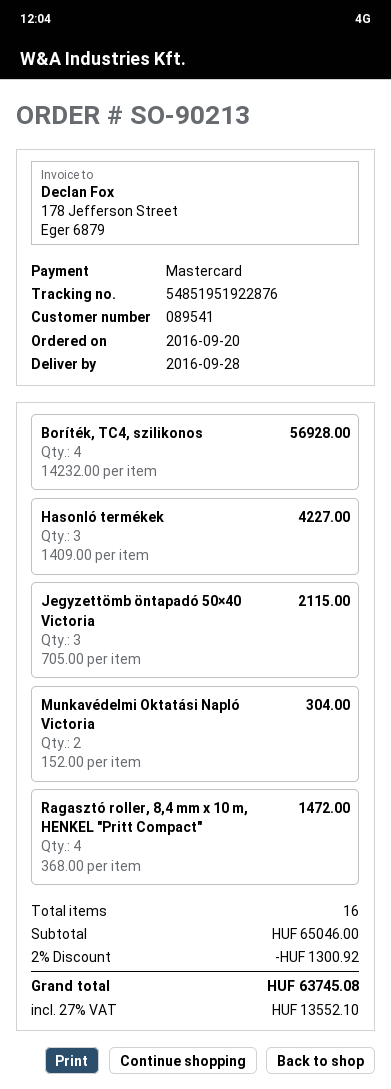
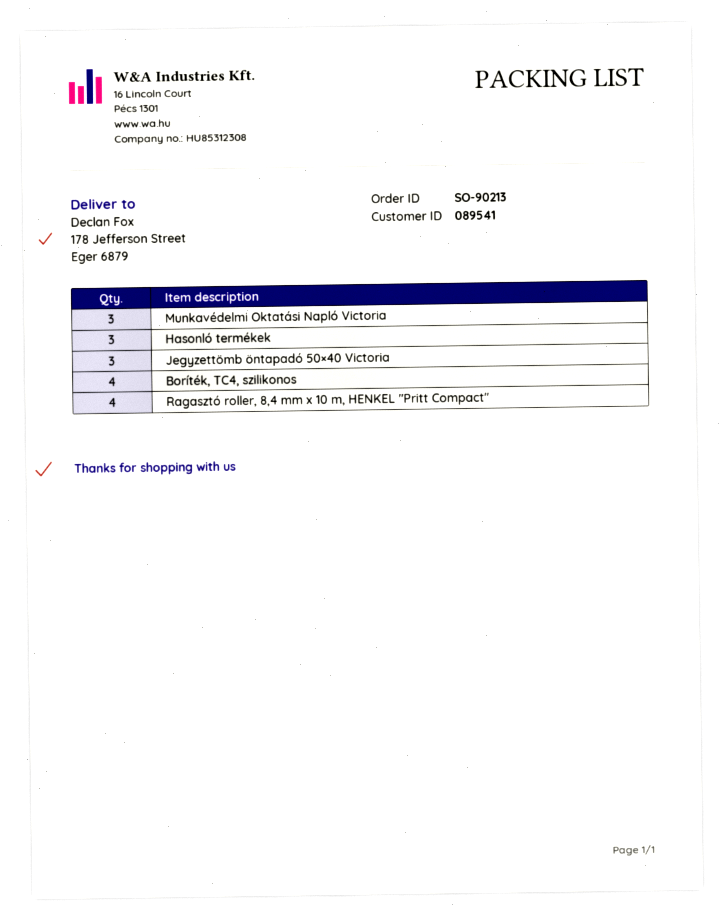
Munkavédelmi Oktatási Napló Victoria: 2 -> 3

